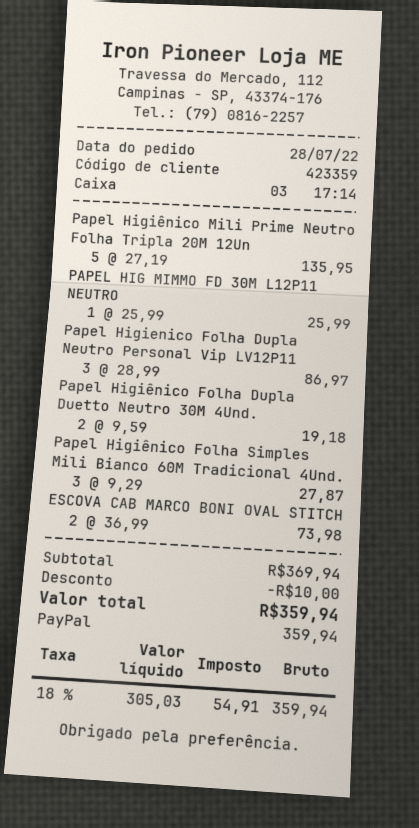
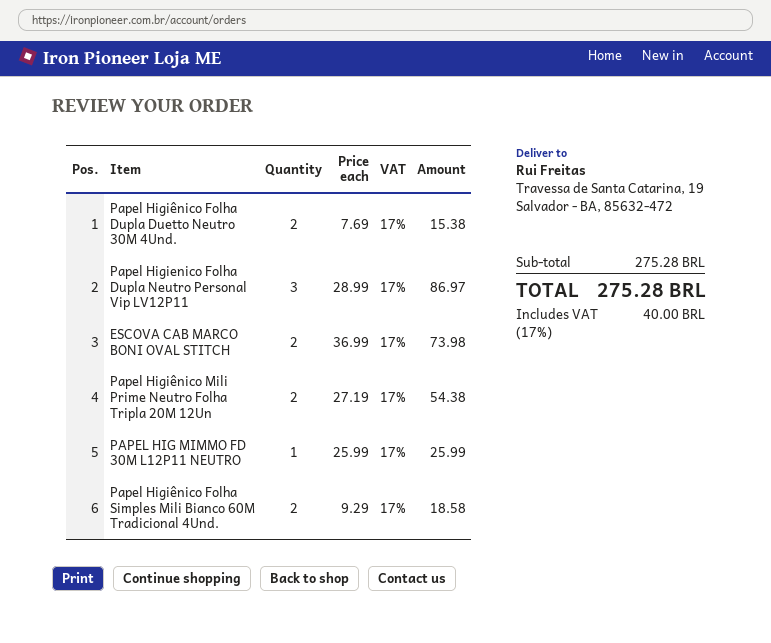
Papel Higiênico Mili Prime Neutro Folha Tripla 20M 12Un: 5 x 27.19 = 135.95 -> 2 x 27.19 = 54.38
Papel Higiênico Folha Dupla Duetto Neutro 30M 4Und.: 2 x 9.59 = 19.18 -> 2 x 7.69 = 15.38
Papel Higiênico Folha Simples Mili Bianco 60M Tradicional 4Und.: 3 x 9.29 = 27.87 -> 2 x 9.29 = 18.58
subtotal: 369.94 -> 275.28
discount: 10.00 -> none
tax: 18% = 54.91 -> 17% = 40.00
total: 359.94 -> 275.28

